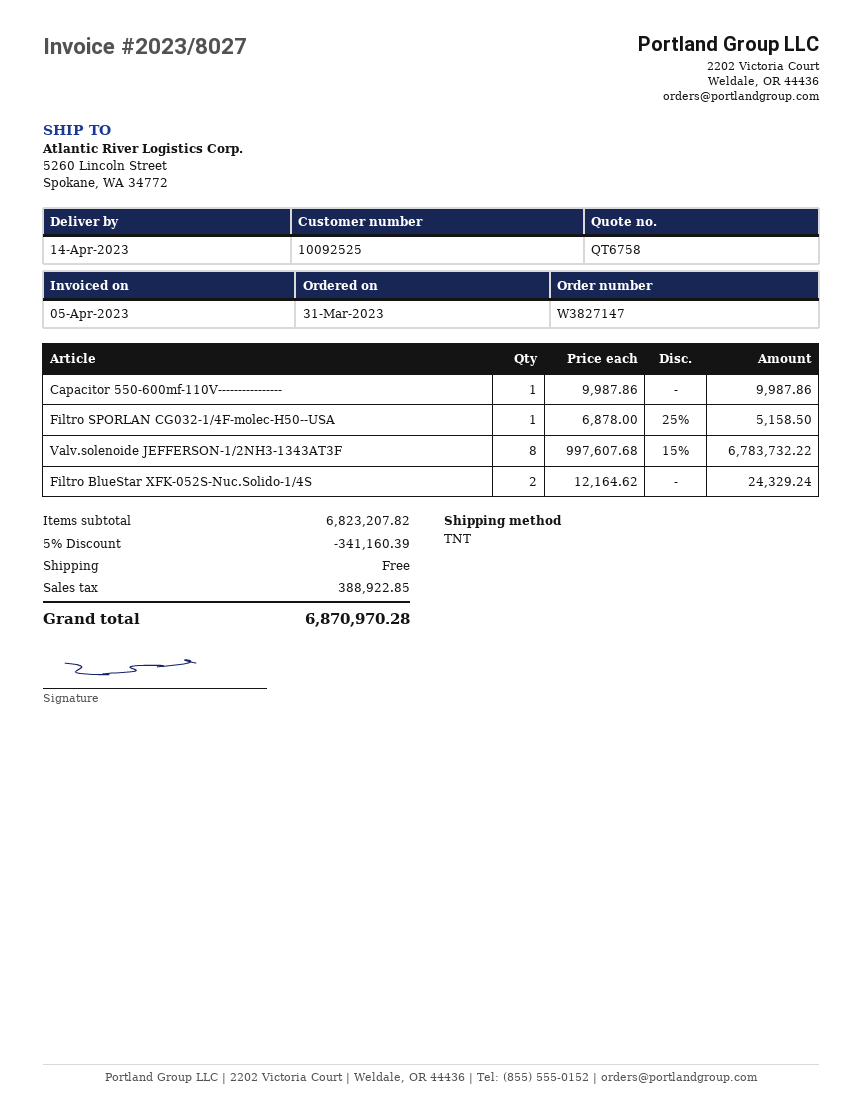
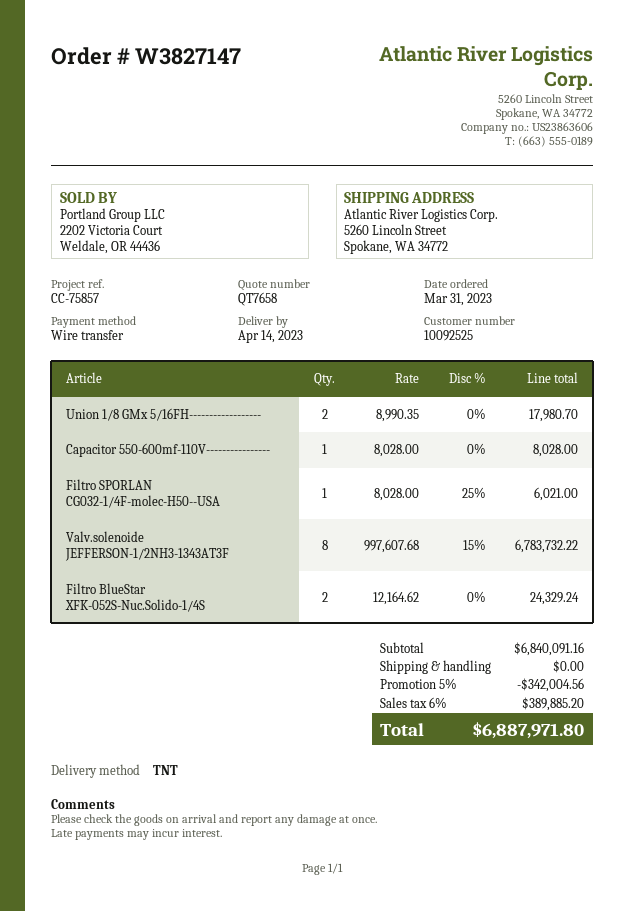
quote number: QT6758 -> QT7658
Capacitor 550-600mf-110V----------------: 1 x 9987.86 = 9987.86 -> 1 x 8028.00 = 8028.00
Filtro SPORLAN CG032-1/4F-molec-H50--USA: 1 x 6878.00 - 25% = 5158.50 -> 1 x 8028.00 - 25% = 6021.00
Union 1/8 GMx 5/16FH------------------: none -> 2 x 8990.35 = 17980.70
subtotal: 6823207.82 -> 6840091.16
discount: 5% = 341160.39 -> 5% = 342004.56
tax: 388922.85 -> 389885.20
total: 6870970.28 -> 6887971.80

